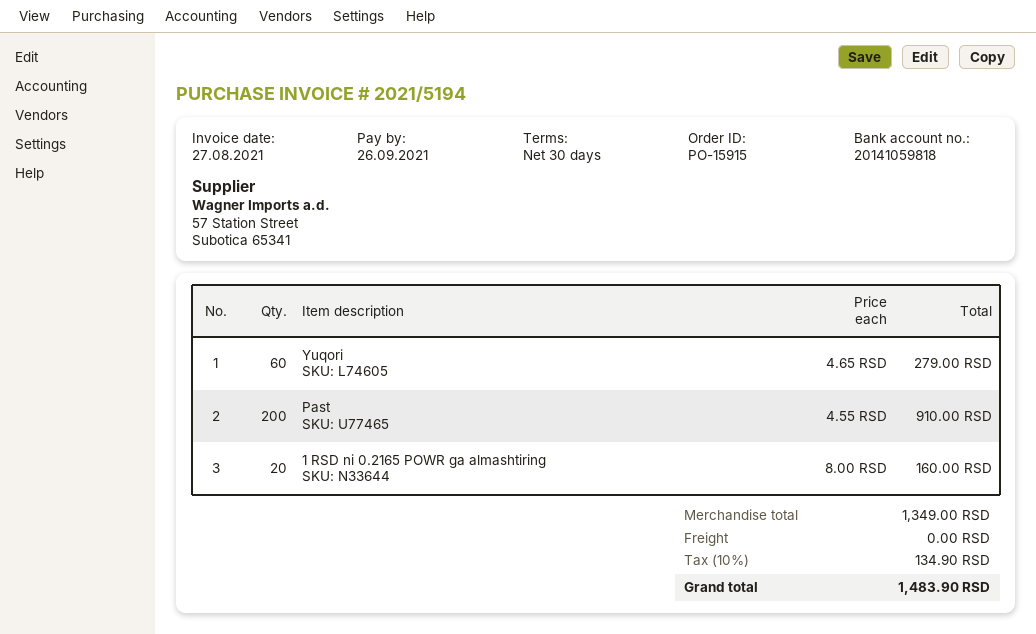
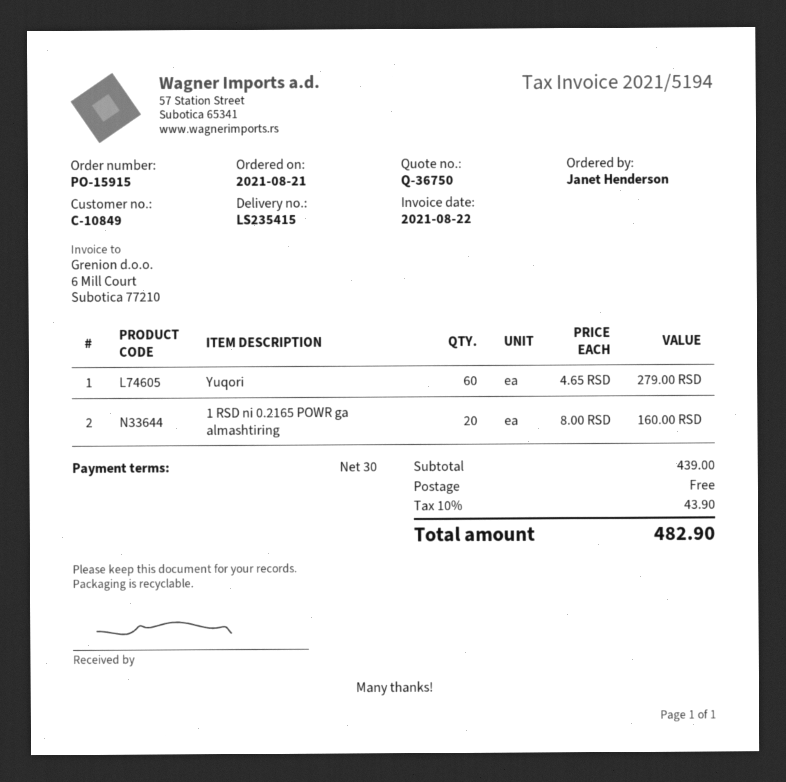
invoice date: 2021-08-27 -> 2021-08-22
Past: 200 x 4.55 = 910.00 -> none
subtotal: 1349.00 -> 439.00
tax: 10% = 134.90 -> 10% = 43.90
total: 1483.90 -> 482.90

